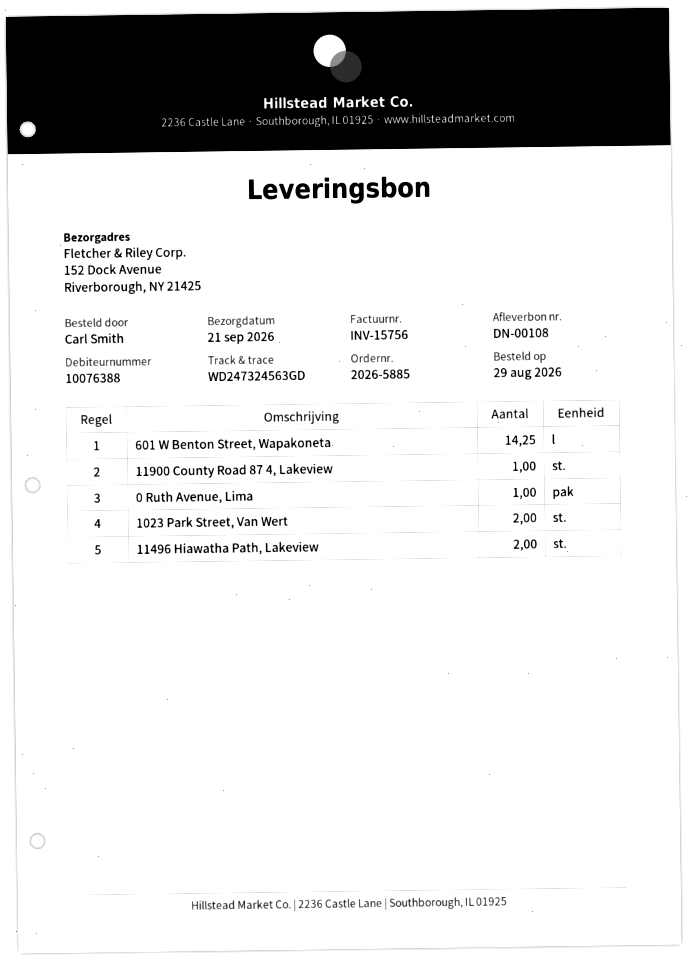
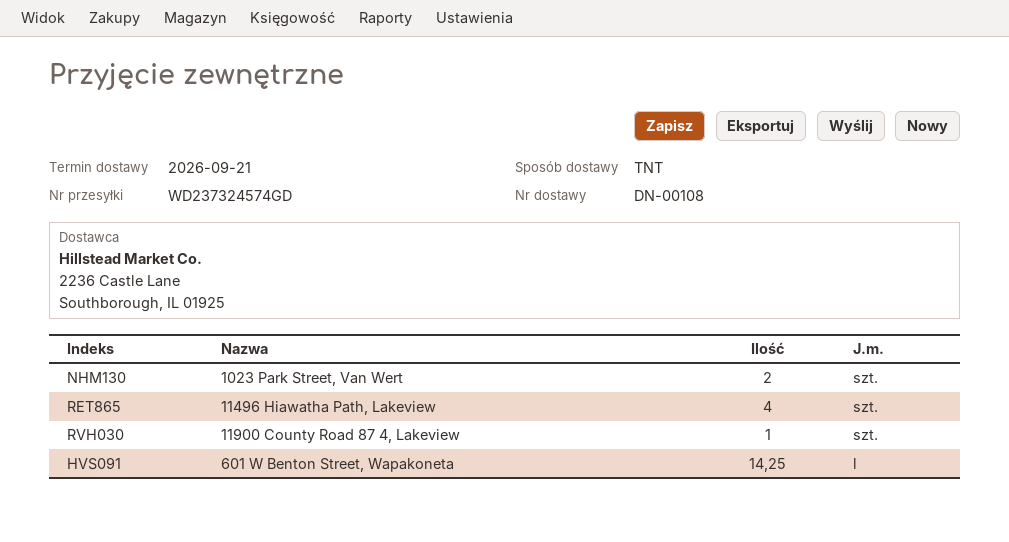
tracking number: WD247324563GD -> WD237324574GD
0 Ruth Avenue, Lima: 1 -> none
11496 Hiawatha Path, Lakeview: 2 -> 4

